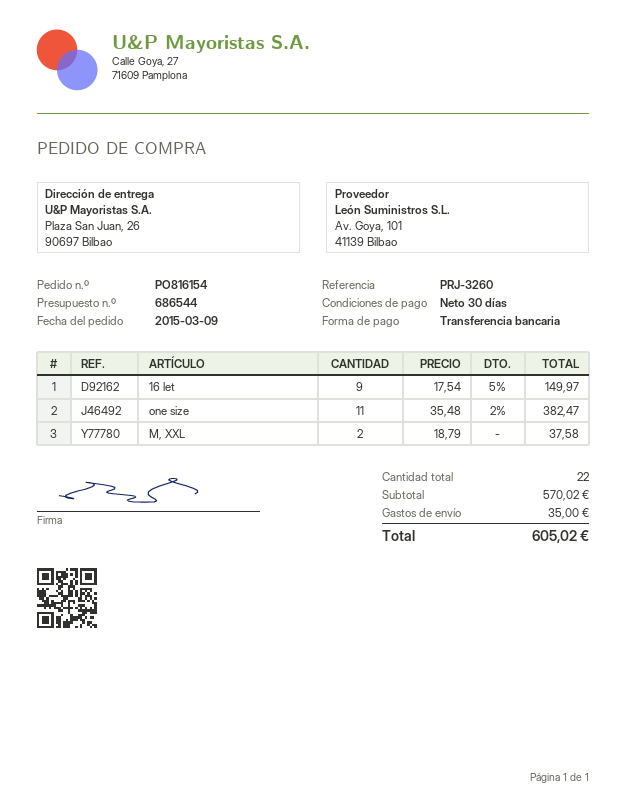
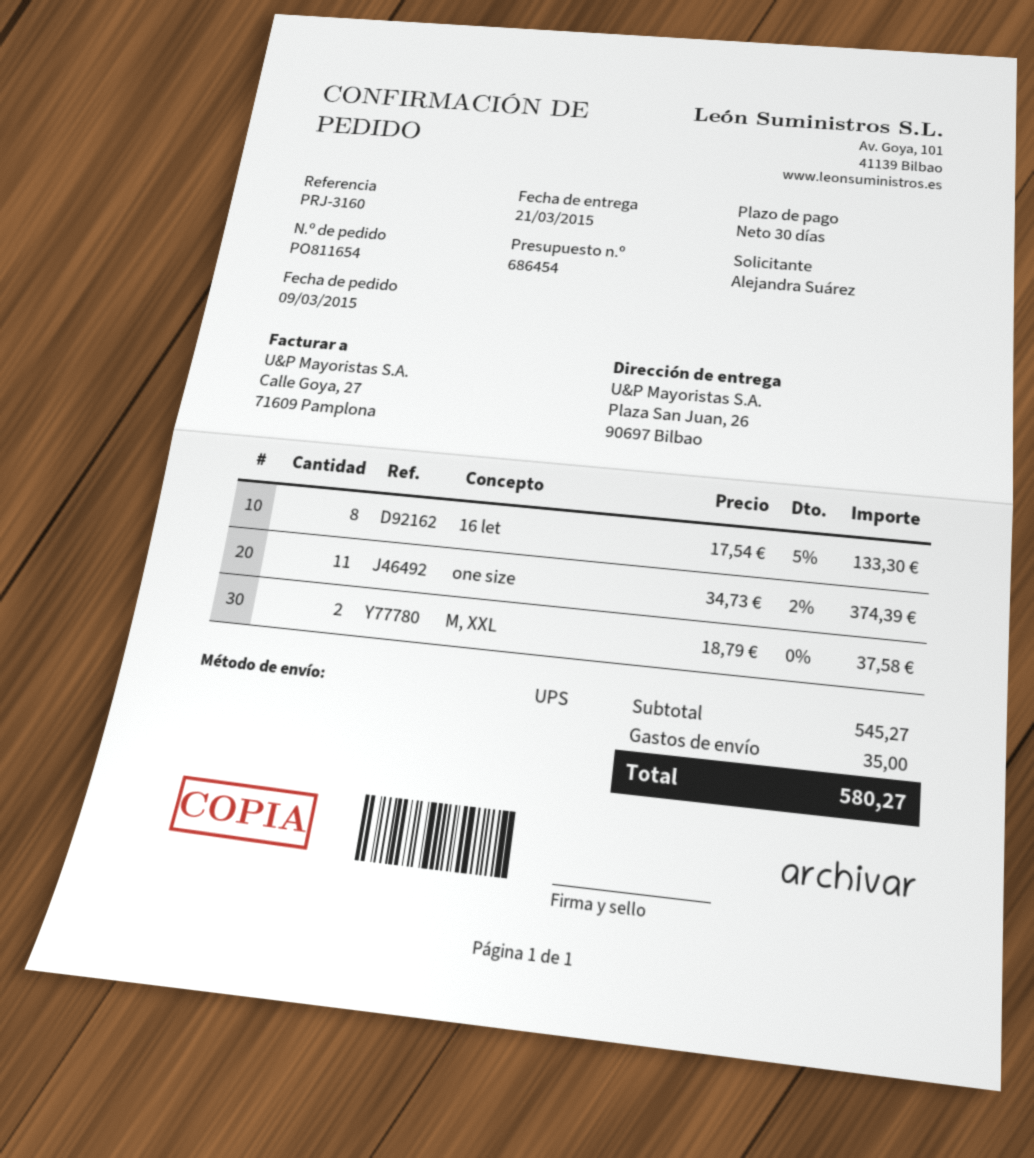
quote number: 686544 -> 686454
order number: PO816154 -> PO811654
reference: PRJ-3260 -> PRJ-3160
16 let: 9 x 17.54 - 5% = 149.97 -> 8 x 17.54 - 5% = 133.30
one size: 11 x 35.48 - 2% = 382.47 -> 11 x 34.73 - 2% = 374.39
subtotal: 570.02 -> 545.27
total: 605.02 -> 580.27

